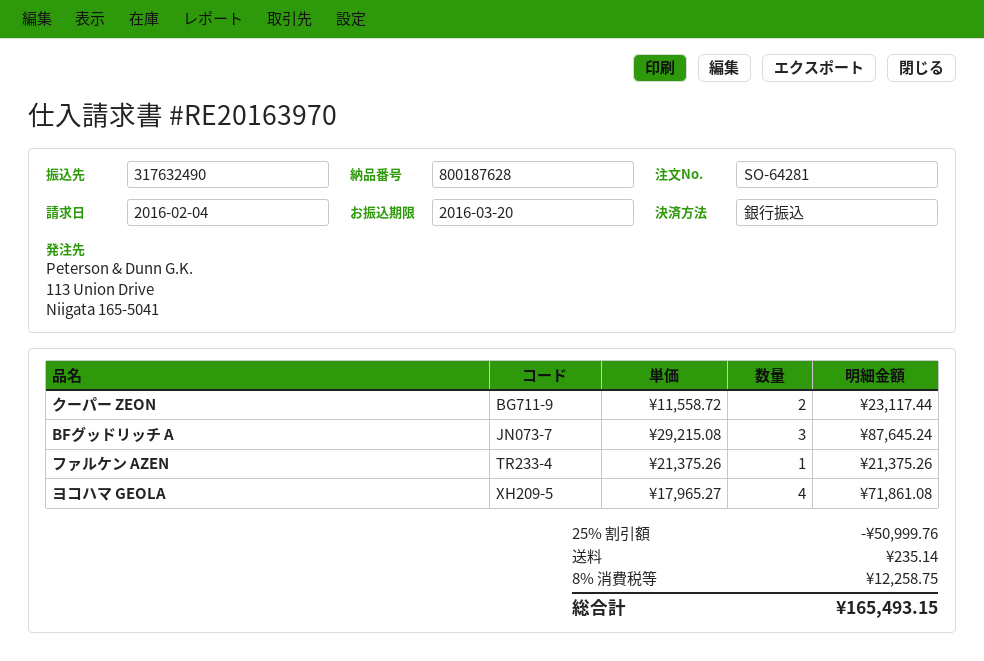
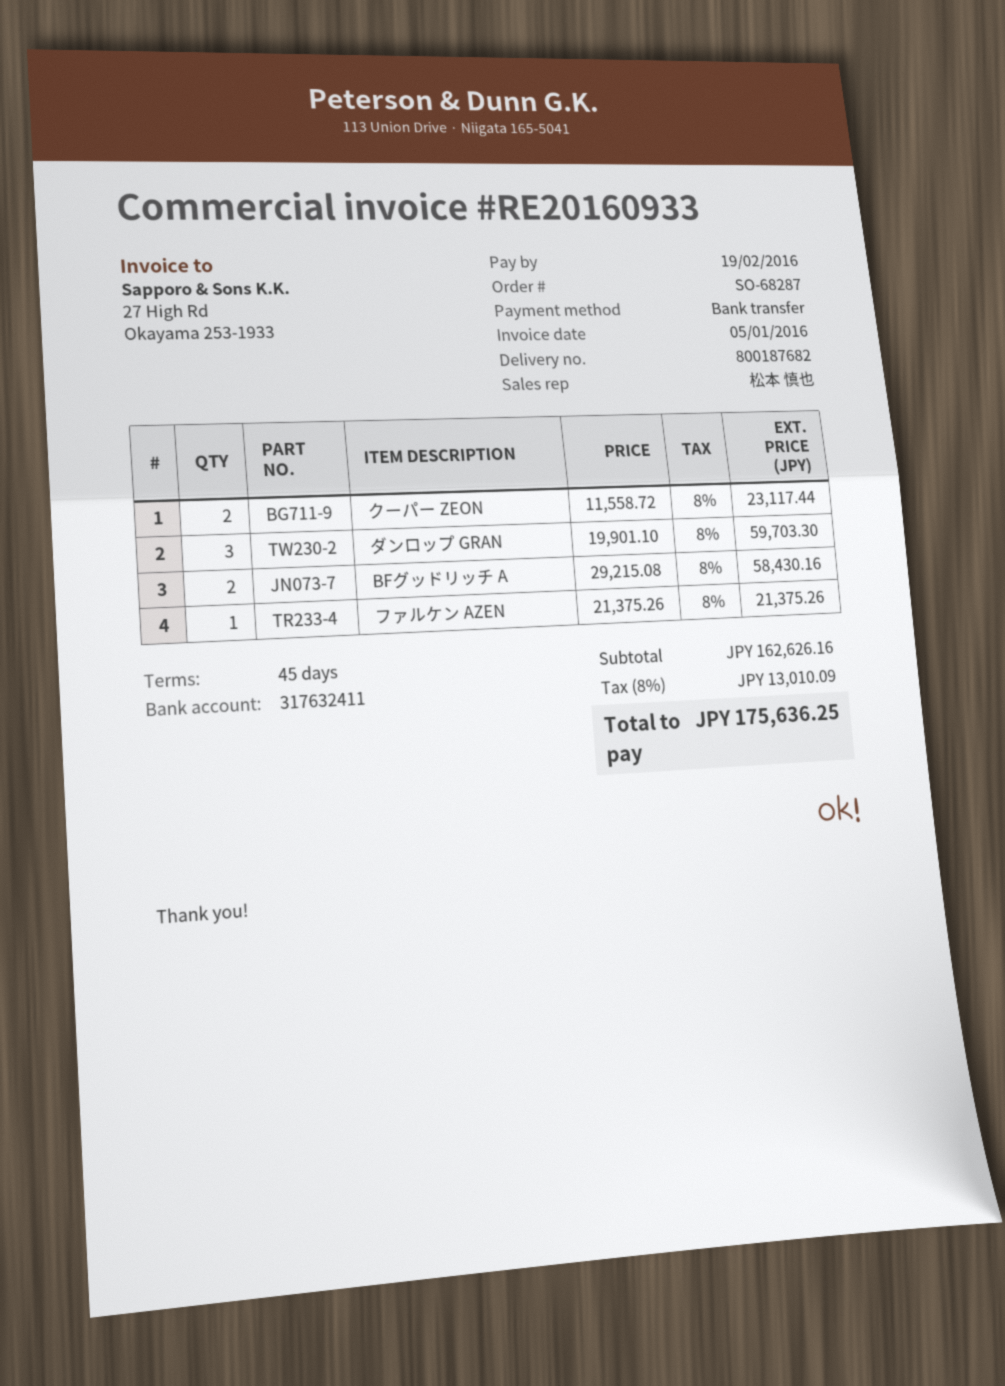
order number: SO-64281 -> SO-68287
delivery note number: 800187628 -> 800187682
invoice number: RE20163970 -> RE20160933
invoice date: 2016-02-04 -> 2016-01-05
due date: 2016-03-20 -> 2016-02-19
bank account: 317632490 -> 317632411
BFグッドリッチ A: 3 x 29215.08 = 87645.24 -> 2 x 29215.08 = 58430.16
ヨコハマ GEOLA: 4 x 17965.27 = 71861.08 -> none
ダンロップ GRAN: none -> 3 x 19901.10 = 59703.30
discount: 25% = 50999.76 -> none
shipping: 235.14 -> none
tax: 8% = 12258.75 -> 8% = 13010.09
total: 165493.15 -> 175636.25

